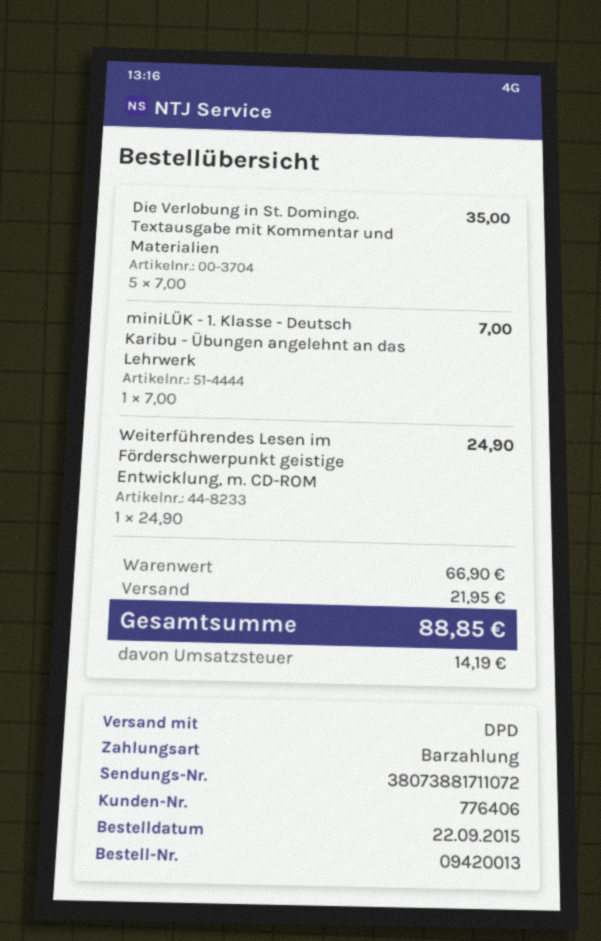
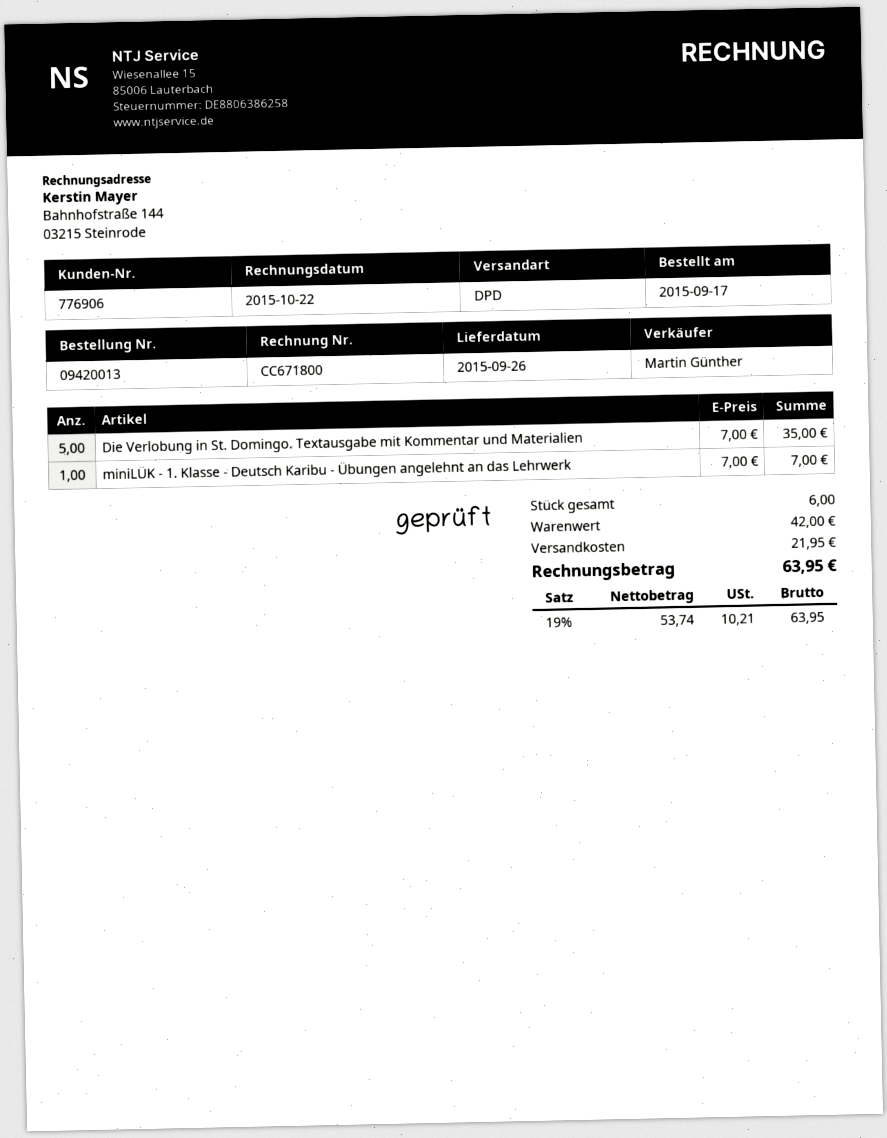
order date: 2015-09-22 -> 2015-09-17
customer number: 776406 -> 776906
Weiterführendes Lesen im Förderschwerpunkt geistige Entwicklung, m. CD-ROM: 1 x 24.90 = 24.90 -> none
subtotal: 66.90 -> 42.00
tax: 14.19 -> 10.21
total: 88.85 -> 63.95

